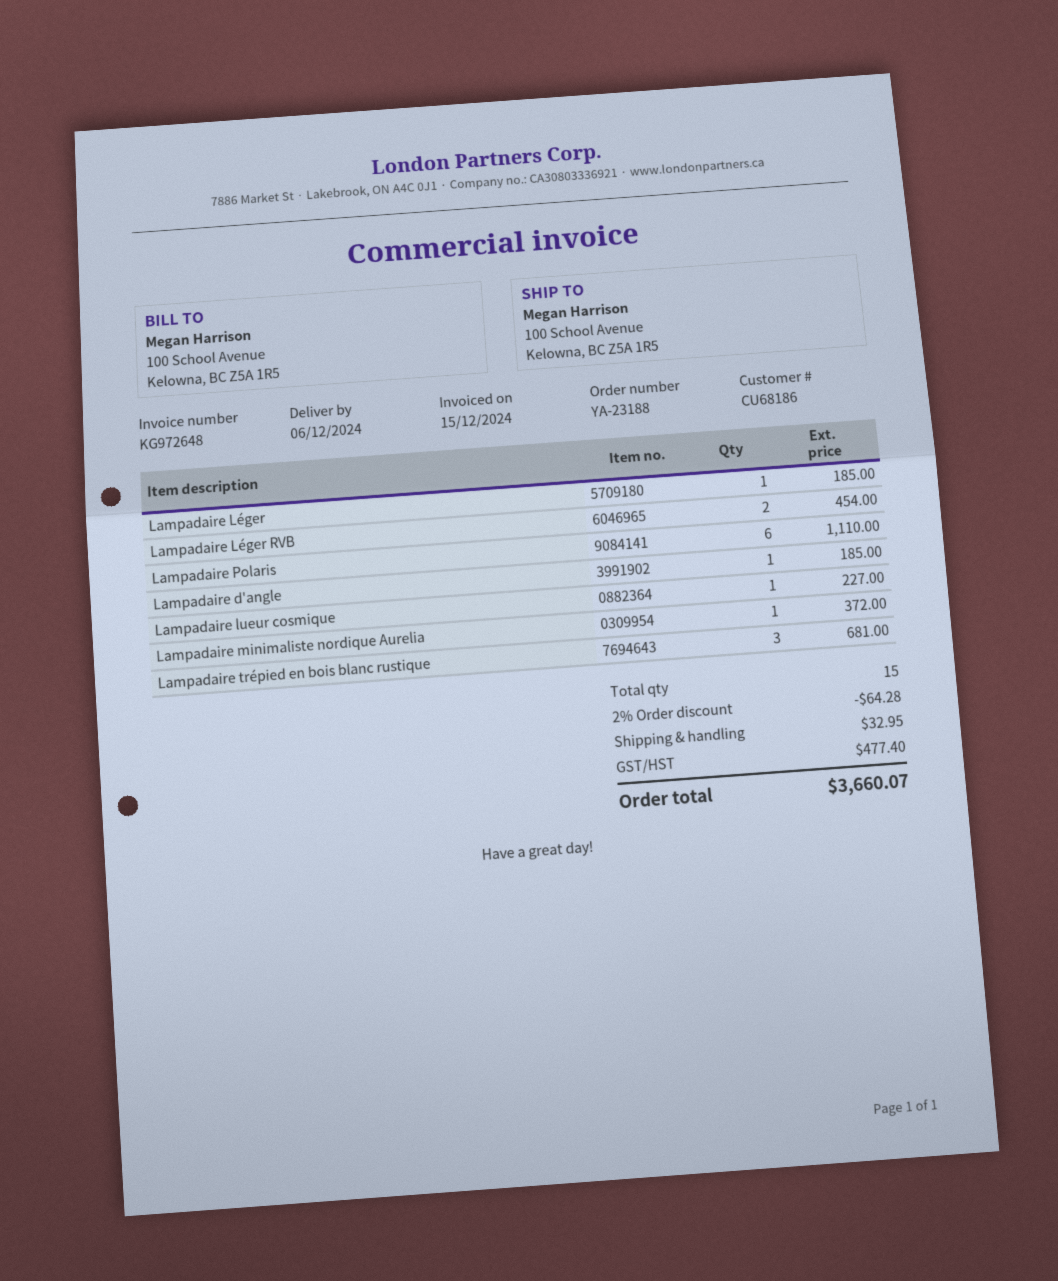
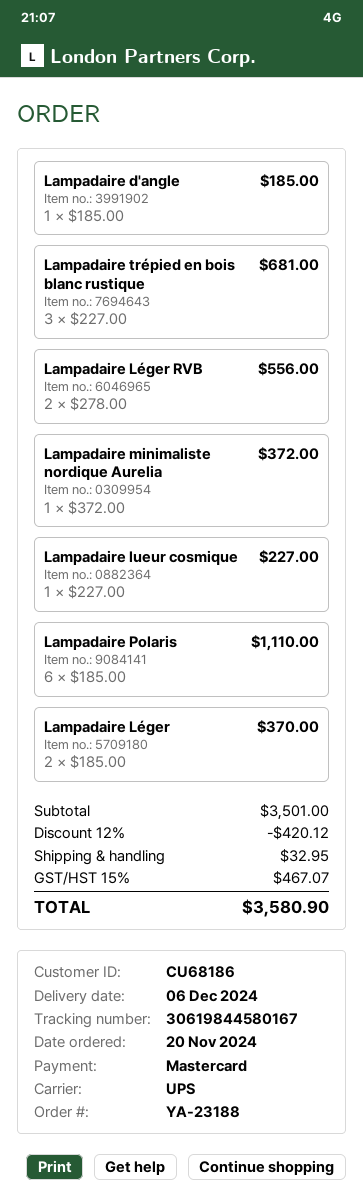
Lampadaire Léger: 1 for 185.00 -> 2 for 370.00
Lampadaire Léger RVB: 2 for 454.00 -> 2 for 556.00
discount: 2% = 64.28 -> 12% = 420.12
tax: 477.40 -> 467.07
total: 3660.07 -> 3580.90

